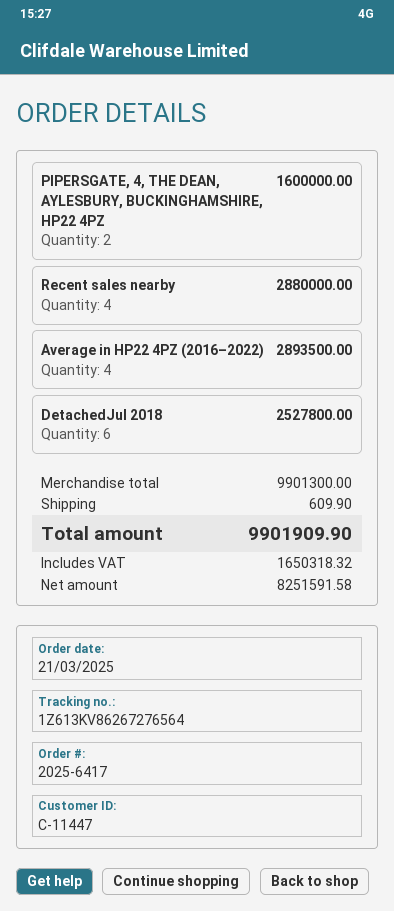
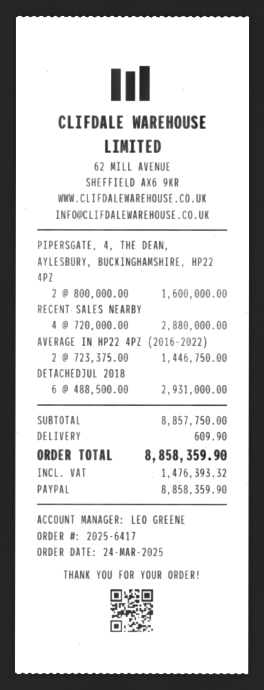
order date: 2025-03-21 -> 2025-03-24
Average in HP22 4PZ (2016–2022): 4 for 2893500.00 -> 2 for 1446750.00
DetachedJul 2018: 6 for 2527800.00 -> 6 for 2931000.00
subtotal: 9901300.00 -> 8857750.00
tax: 1650318.32 -> 1476393.32
total: 9901909.90 -> 8858359.90

